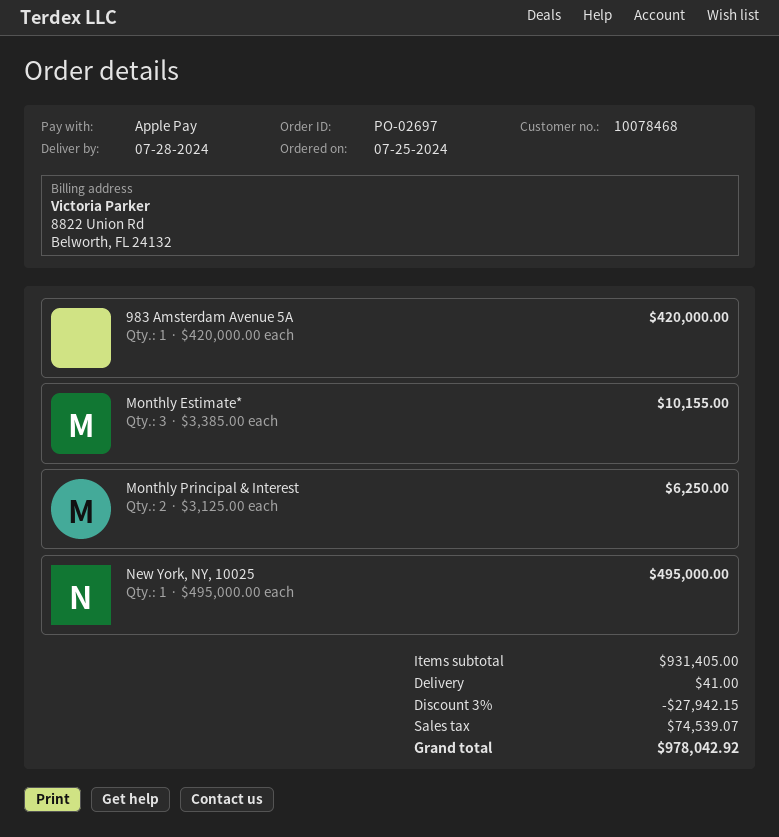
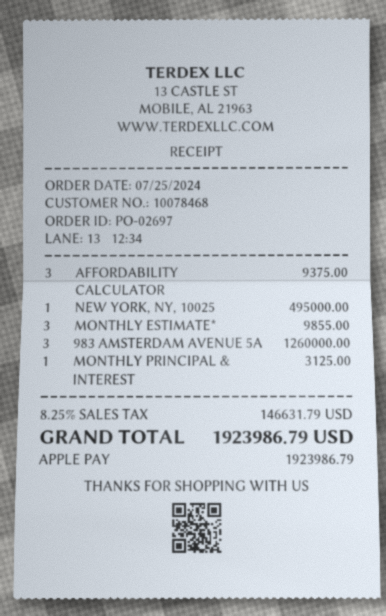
983 Amsterdam Avenue 5A: 1 for 420000.00 -> 3 for 1260000.00
Monthly Estimate*: 3 for 10155.00 -> 3 for 9855.00
Monthly Principal & Interest: 2 for 6250.00 -> 1 for 3125.00
AFFORDABILITY CALCULATOR: none -> 3 for 9375.00
discount: 3% = 27942.15 -> none
shipping: 41.00 -> none
tax: 74539.07 -> 146631.79
total: 978042.92 -> 1923986.79

